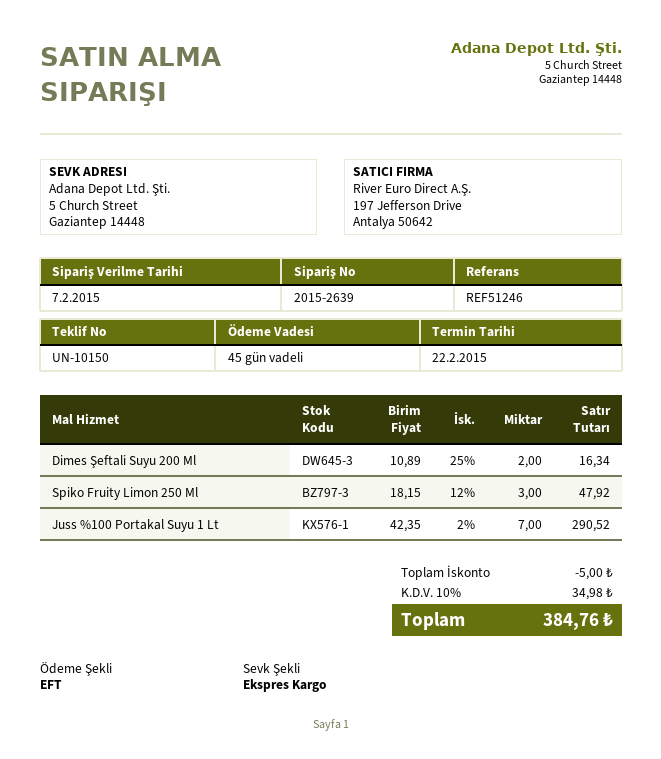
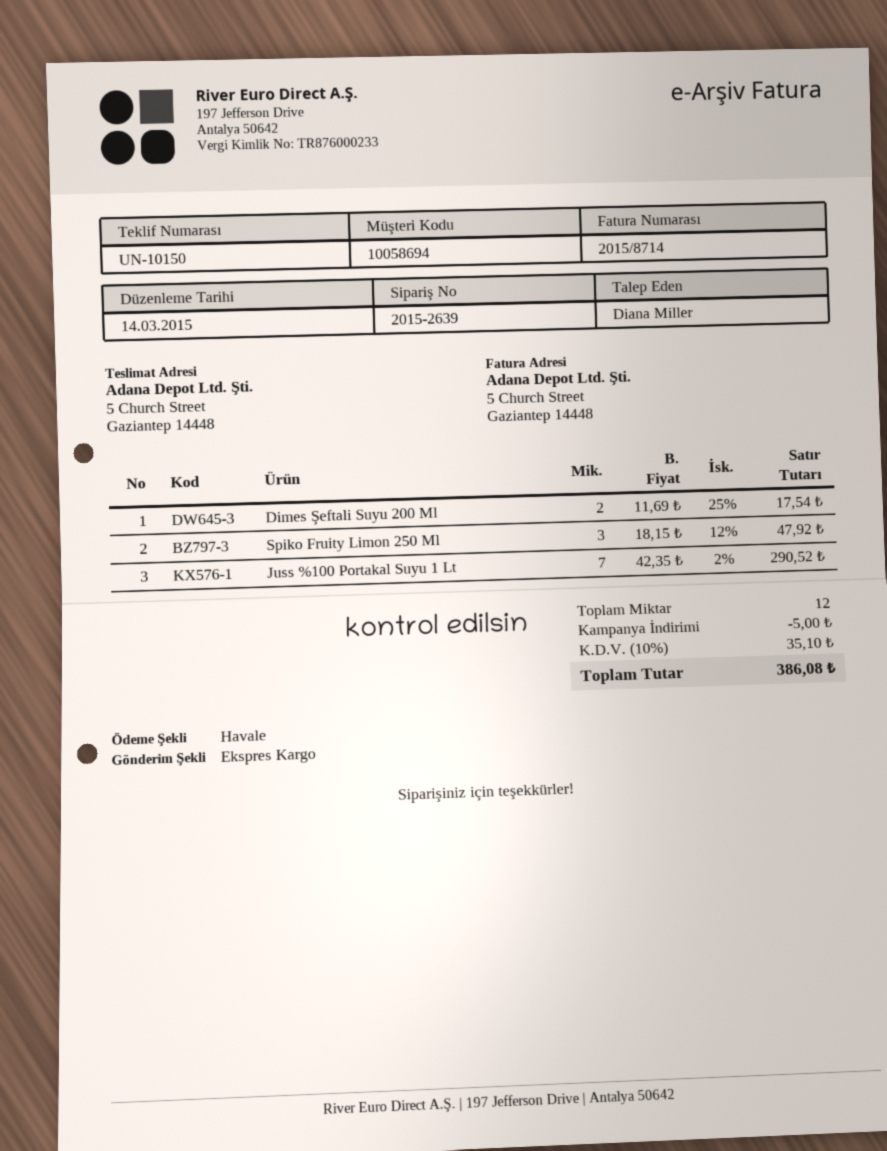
Dimes Şeftali Suyu 200 Ml: 2 x 10.89 - 25% = 16.34 -> 2 x 11.69 - 25% = 17.54
tax: 10% = 34.98 -> 10% = 35.10
total: 384.76 -> 386.08

